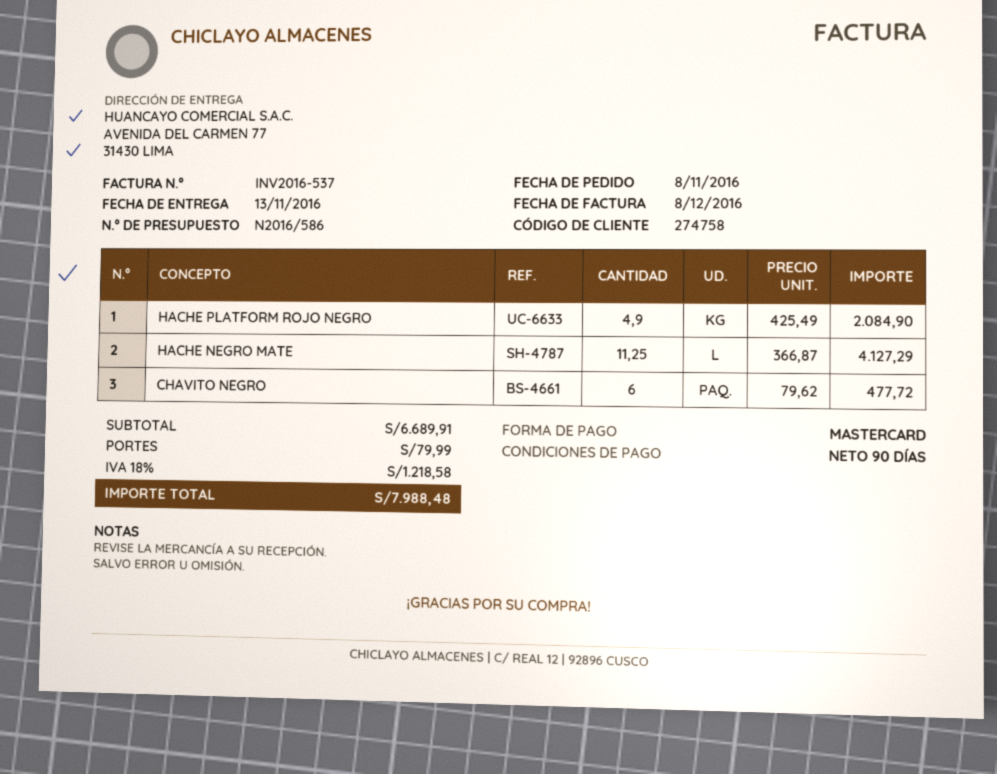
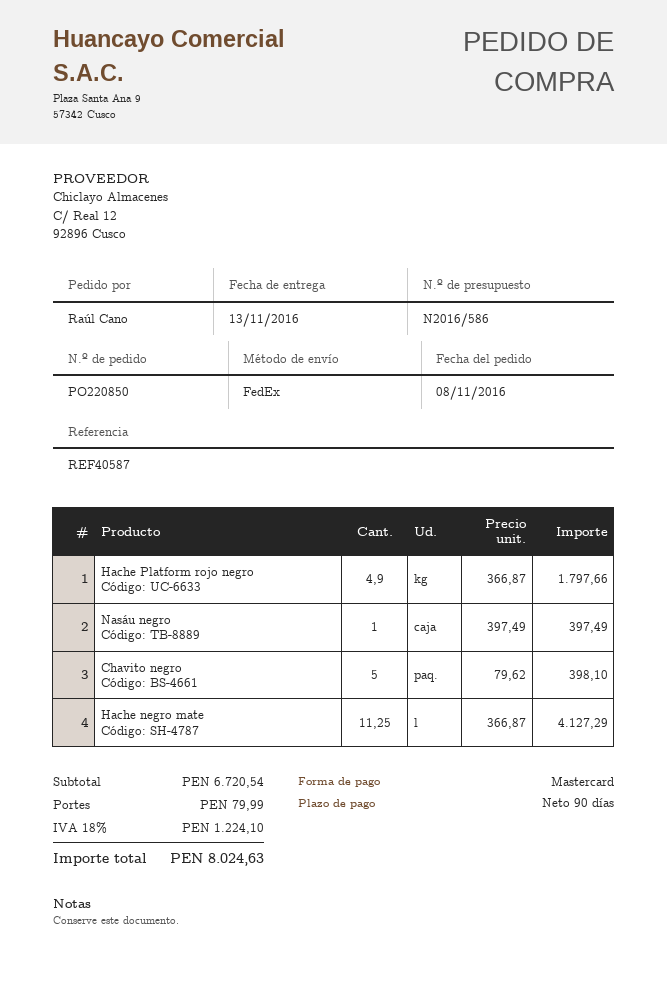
HACHE PLATFORM ROJO NEGRO: 4.9 x 425.49 = 2084.90 -> 4.9 x 366.87 = 1797.66
CHAVITO NEGRO: 6 x 79.62 = 477.72 -> 5 x 79.62 = 398.10
Nasáu negro: none -> 1 x 397.49 = 397.49
subtotal: 6689.91 -> 6720.54
tax: 18% = 1218.58 -> 18% = 1224.10
total: 7988.48 -> 8024.63

